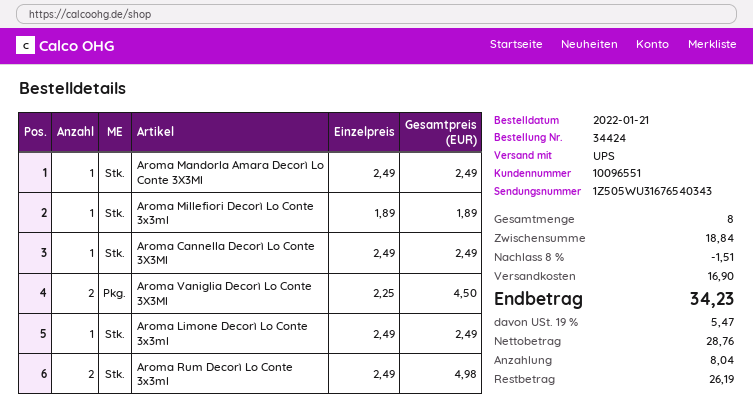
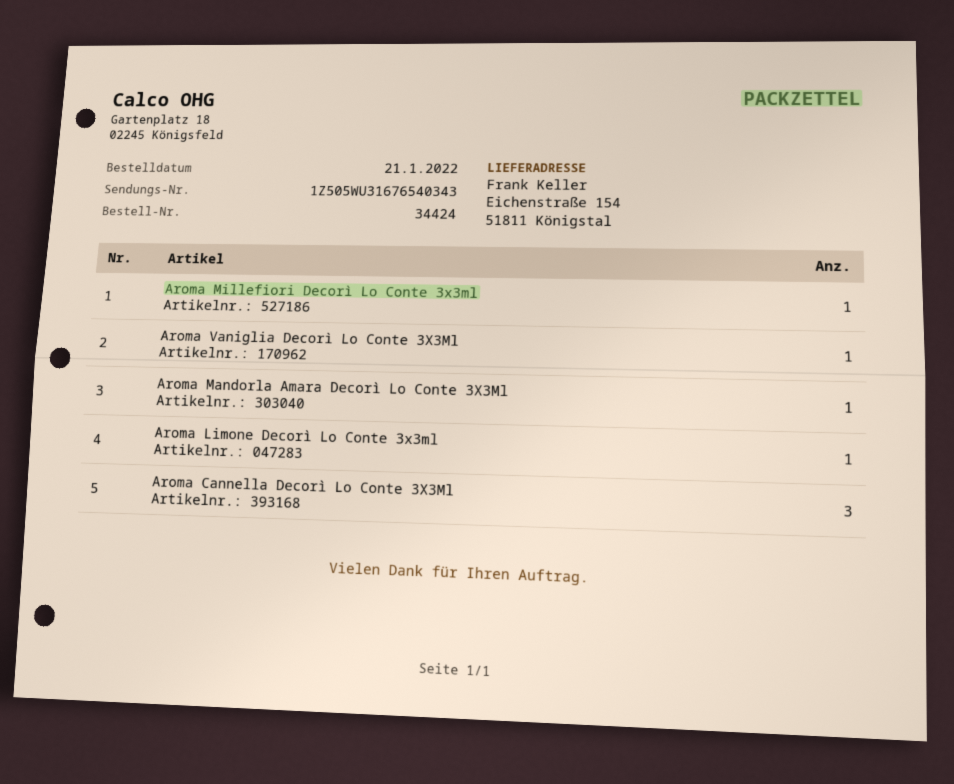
Aroma Cannella Decorì Lo Conte 3X3Ml: 1 -> 3
Aroma Vaniglia Decorì Lo Conte 3X3Ml: 2 -> 1
Aroma Rum Decorì Lo Conte 3x3ml: 2 -> none

